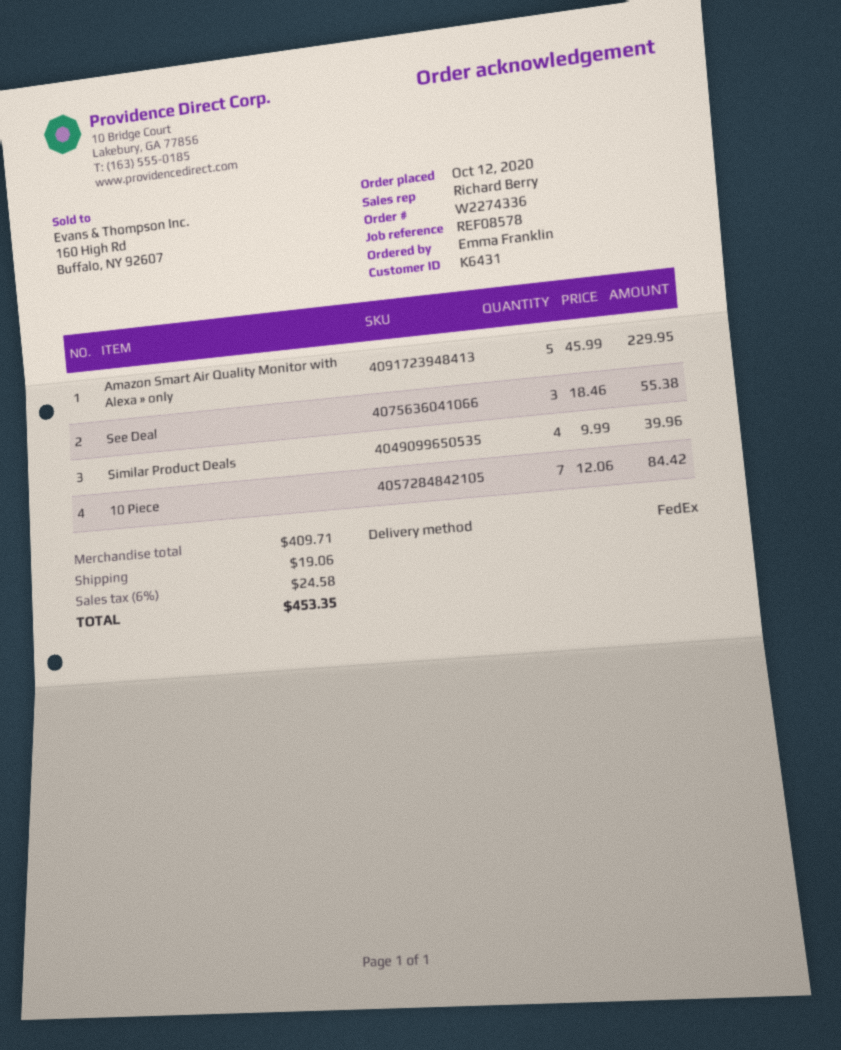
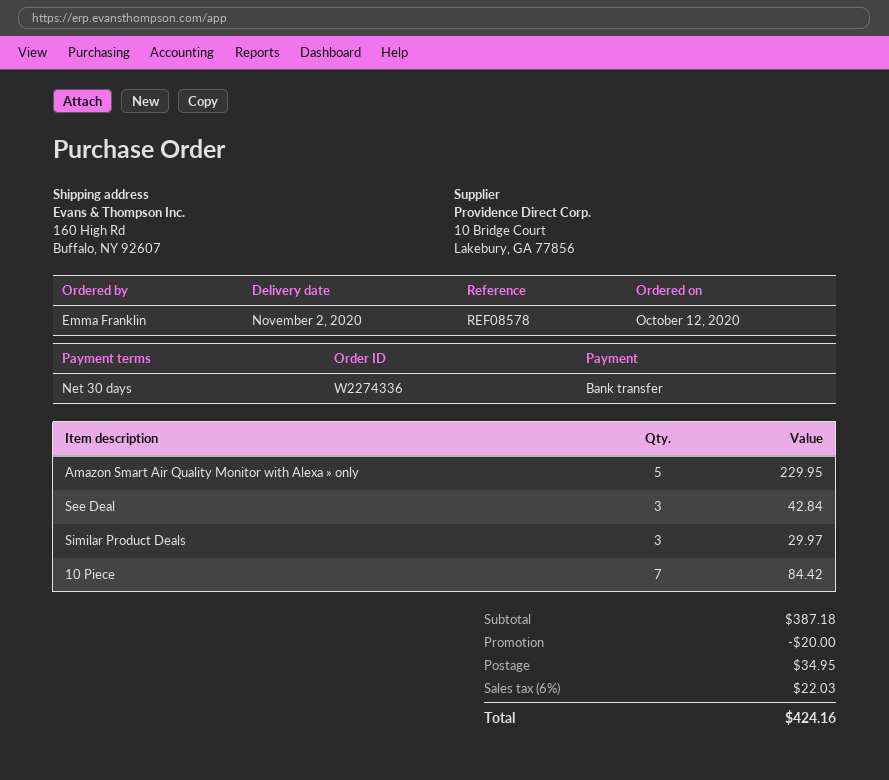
See Deal: 3 for 55.38 -> 3 for 42.84
Similar Product Deals: 4 for 39.96 -> 3 for 29.97
subtotal: 409.71 -> 387.18
discount: none -> 20.00
shipping: 19.06 -> 34.95
tax: 6% = 24.58 -> 6% = 22.03
total: 453.35 -> 424.16

